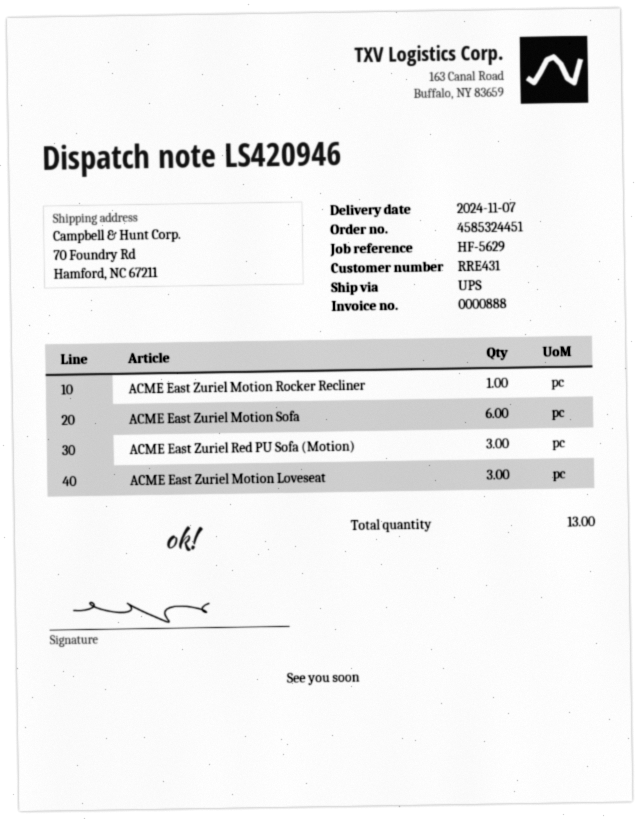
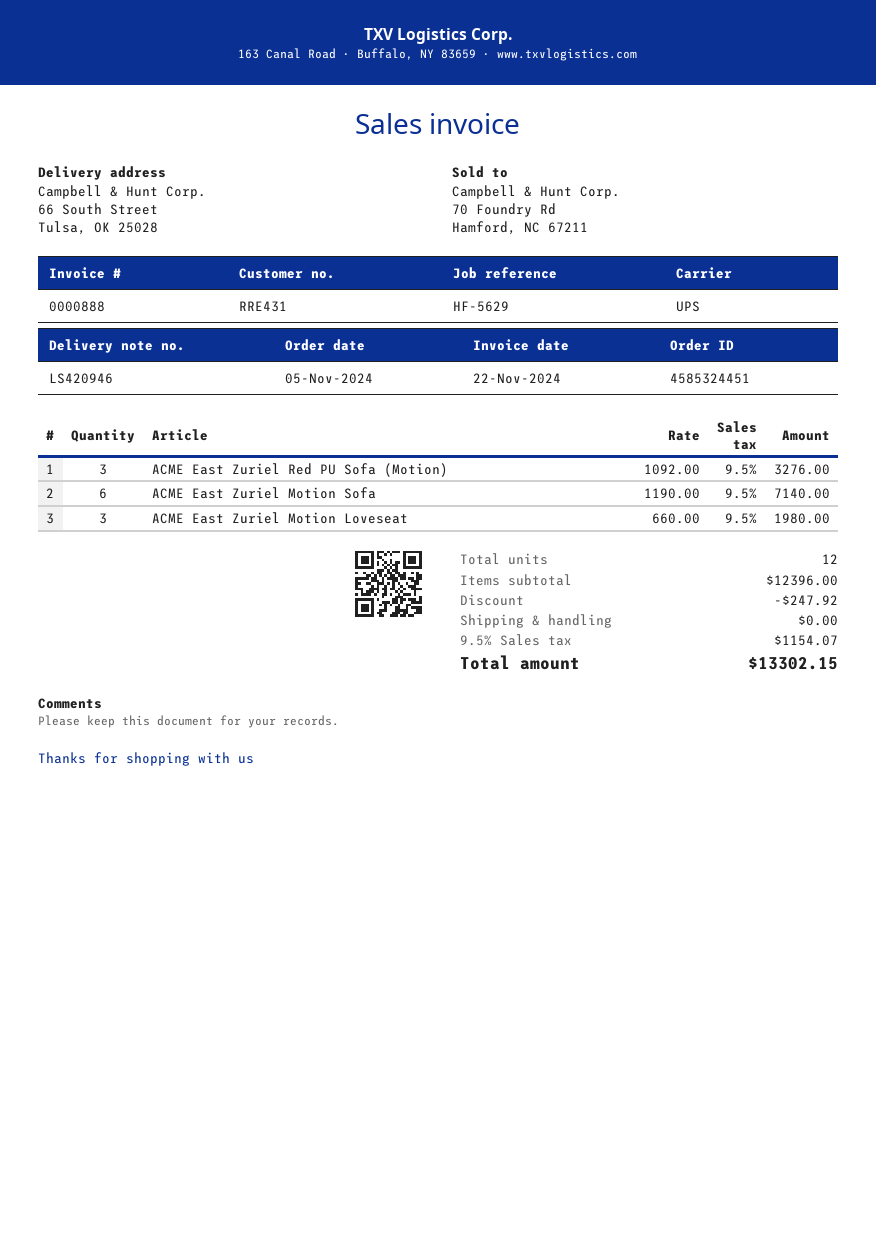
ship to: 70 Foundry Rd, Hamford, NC 67211 -> 66 South Street, Tulsa, OK 25028
ACME East Zuriel Motion Rocker Recliner: 1 -> none
total quantity: 13 -> 12

